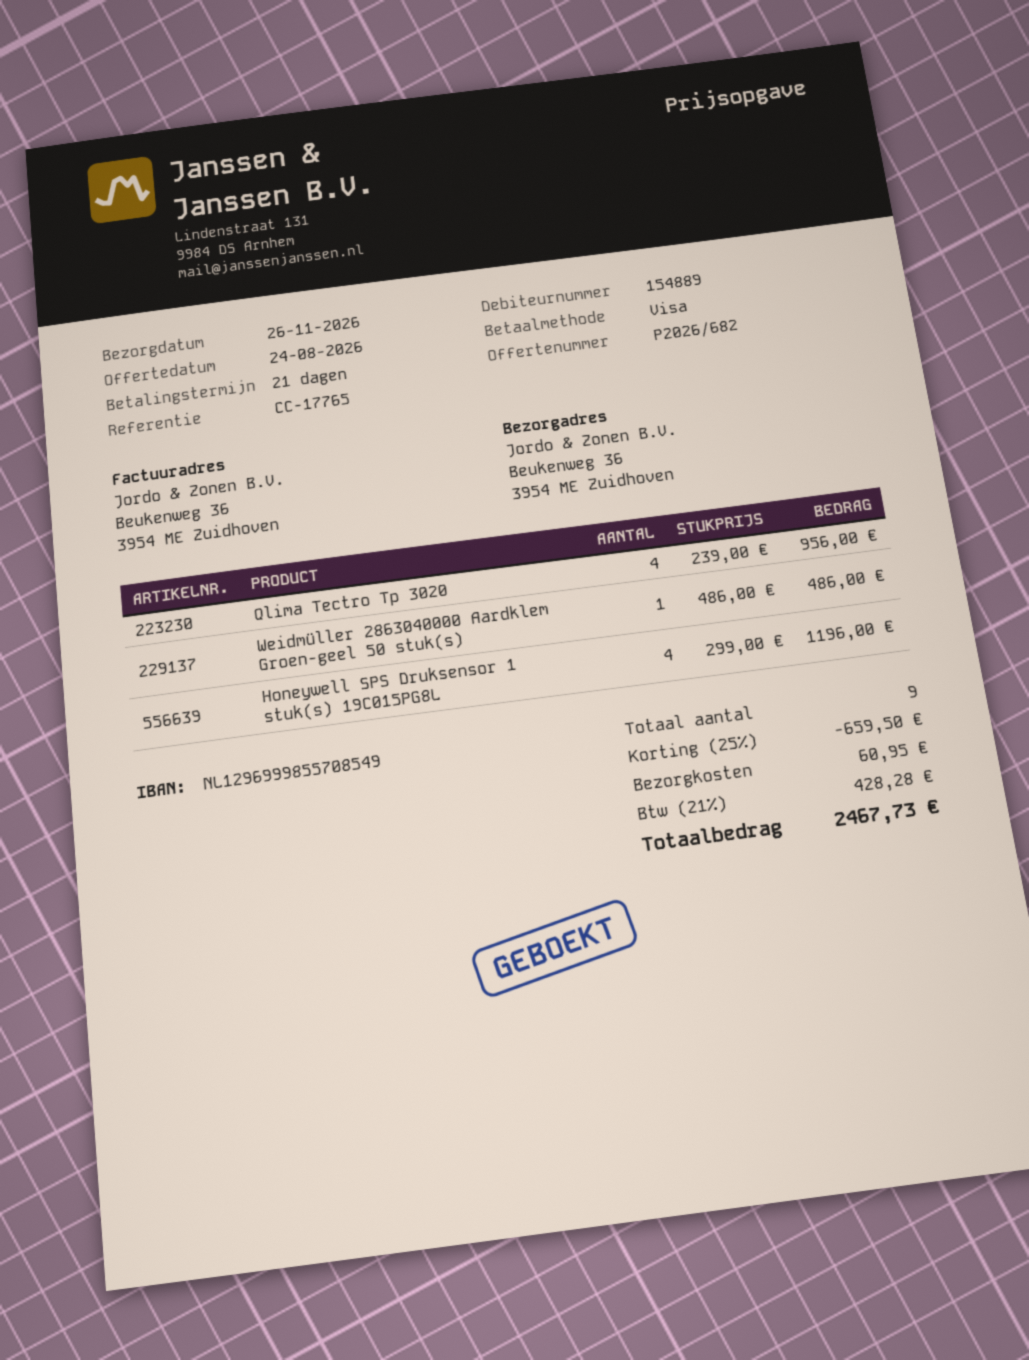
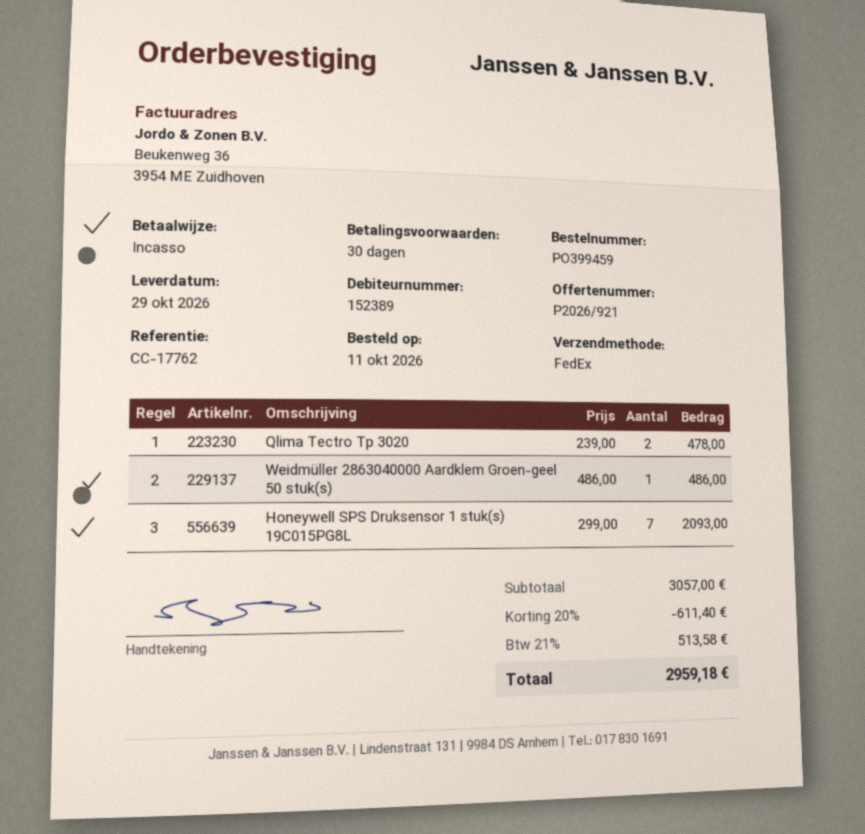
quote number: P2026/682 -> P2026/921
delivery date: 2026-11-26 -> 2026-10-29
payment terms: 21 days -> 30 days
customer number: 154889 -> 152389
reference: CC-17765 -> CC-17762
payment method: Visa -> direct debit
Qlima Tectro Tp 3020: 4 x 239.00 = 956.00 -> 2 x 239.00 = 478.00
Honeywell SPS Druksensor 1 stuk(s) 19C015PG8L: 4 x 299.00 = 1196.00 -> 7 x 299.00 = 2093.00
discount: 25% = 659.50 -> 20% = 611.40
shipping: 60.95 -> none
tax: 21% = 428.28 -> 21% = 513.58
total: 2467.73 -> 2959.18

